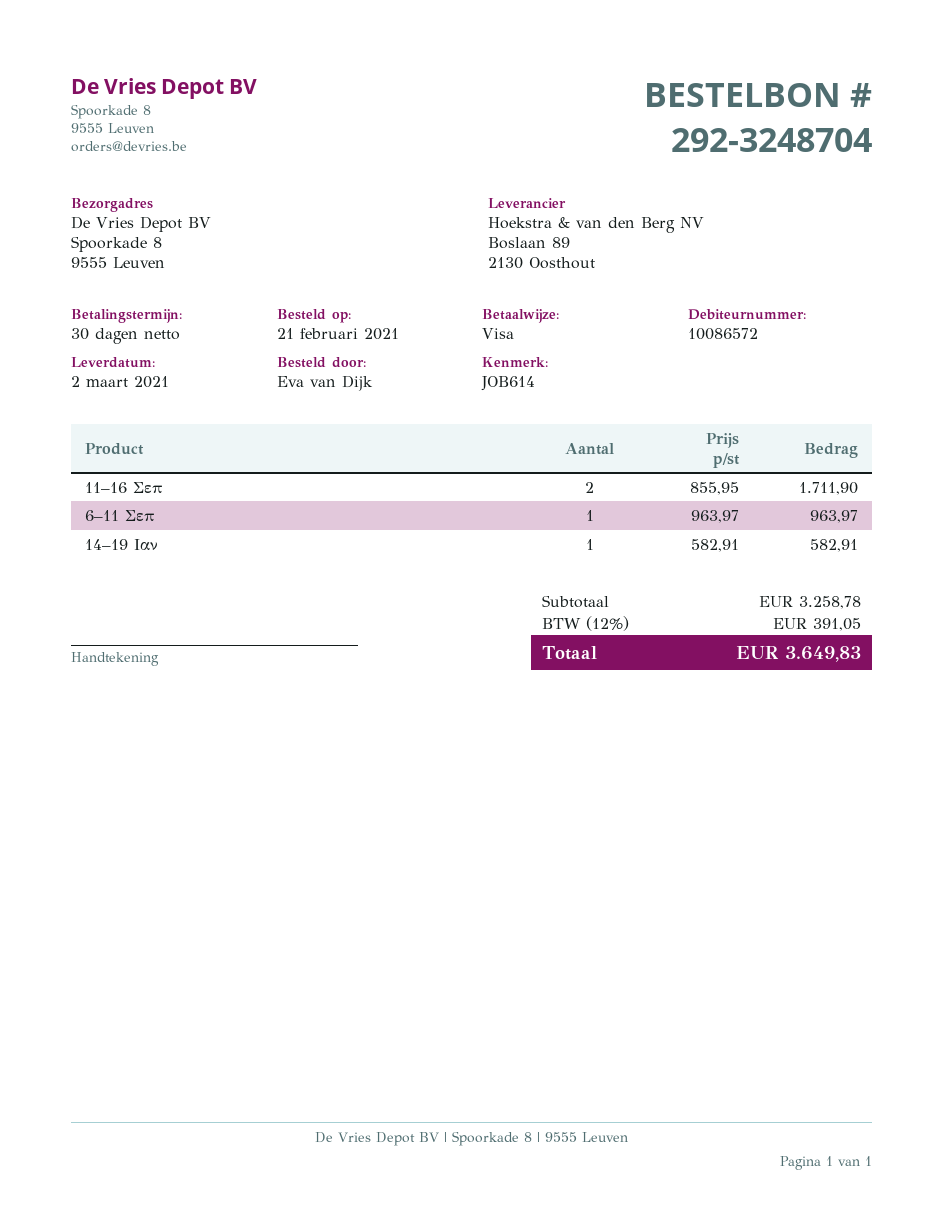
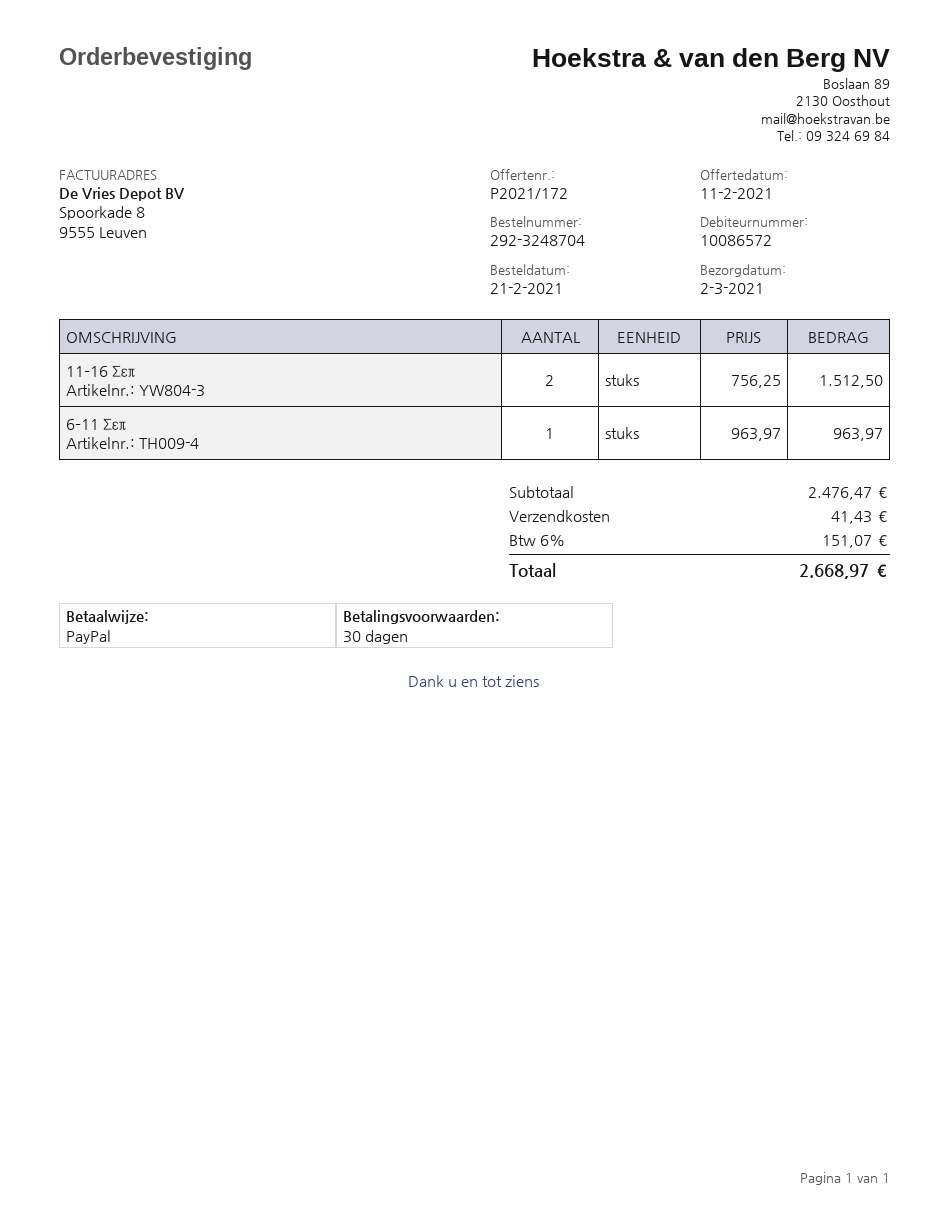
payment method: Visa -> PayPal
11–16 Σεπ: 2 x 855.95 = 1711.90 -> 2 x 756.25 = 1512.50
14–19 Ιαν: 1 x 582.91 = 582.91 -> none
subtotal: 3258.78 -> 2476.47
shipping: none -> 41.43
tax: 12% = 391.05 -> 6% = 151.07
total: 3649.83 -> 2668.97

